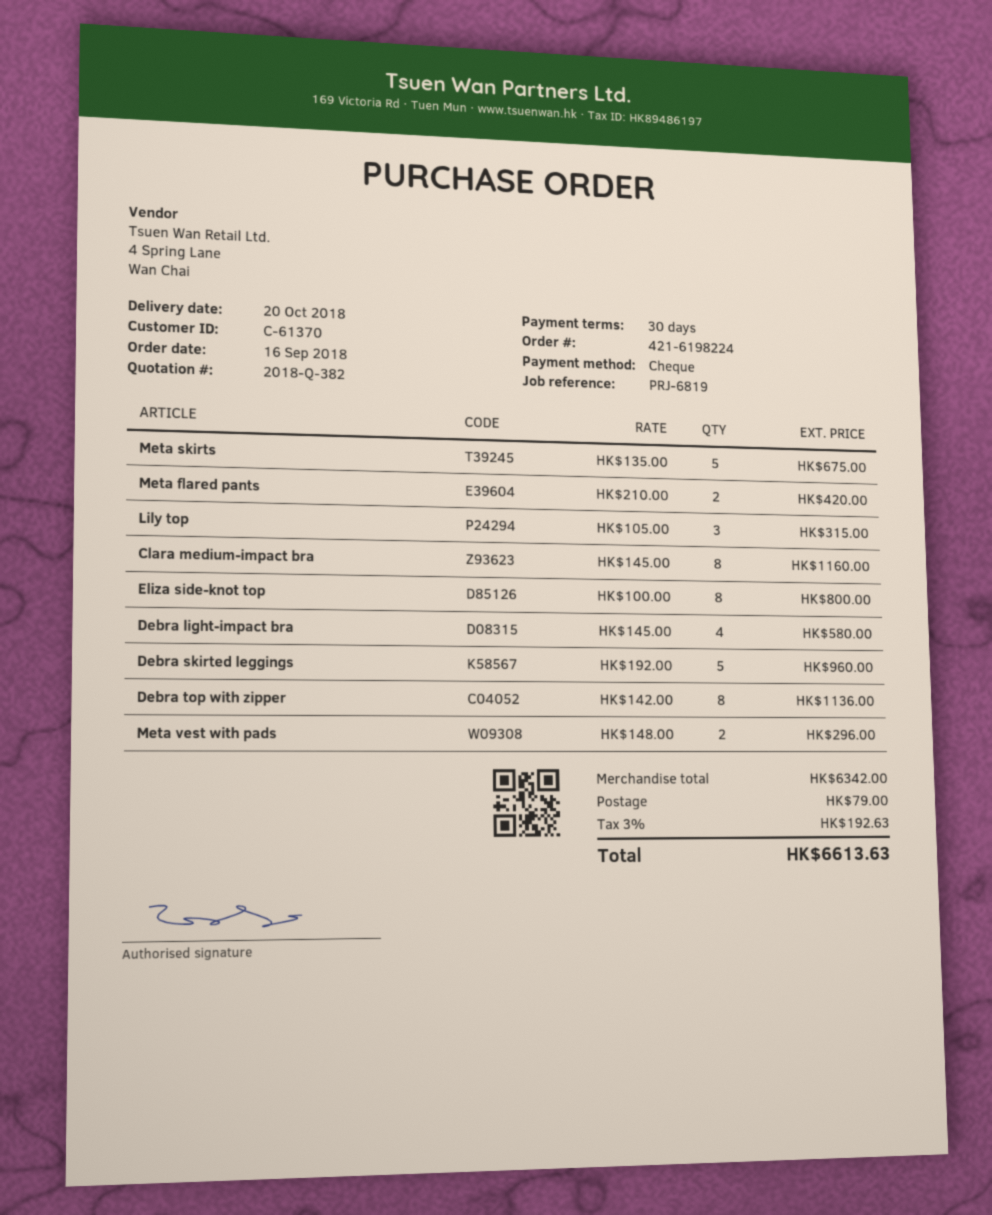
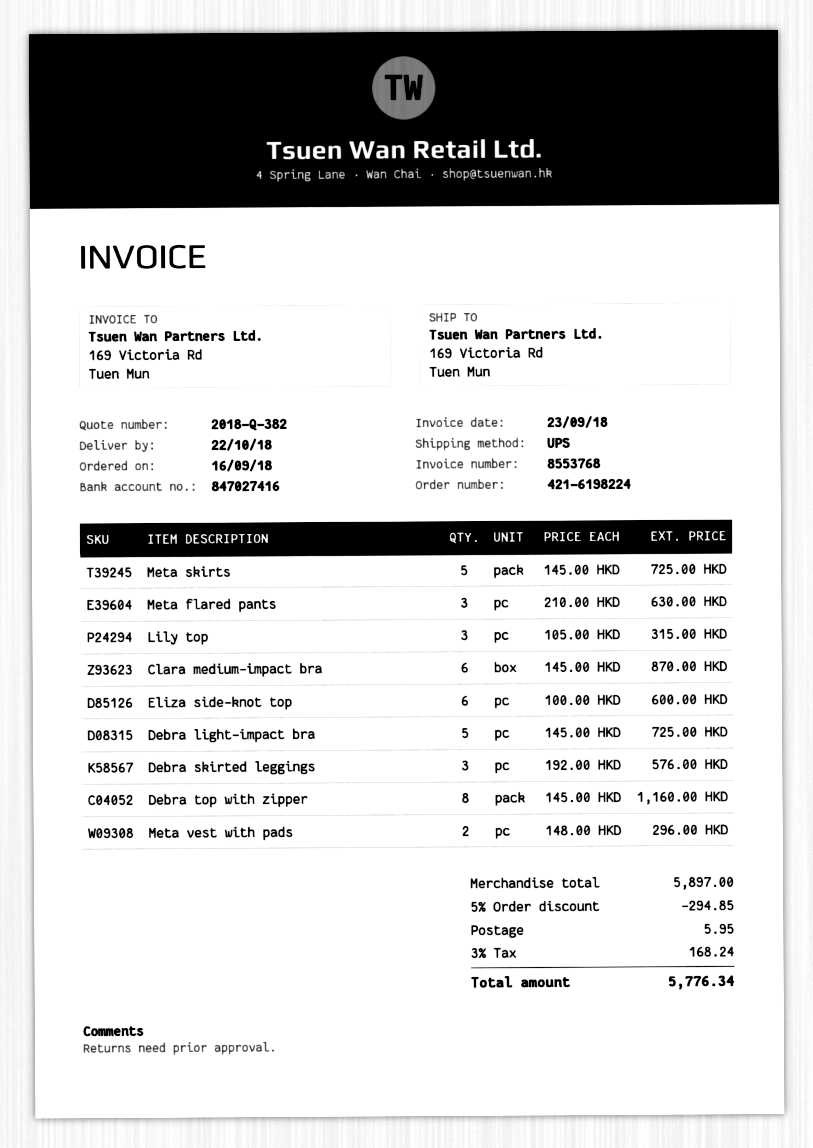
delivery date: 2018-10-20 -> 2018-10-22
Meta skirts: 5 x 135.00 = 675.00 -> 5 x 145.00 = 725.00
Meta flared pants: 2 x 210.00 = 420.00 -> 3 x 210.00 = 630.00
Clara medium-impact bra: 8 x 145.00 = 1160.00 -> 6 x 145.00 = 870.00
Eliza side-knot top: 8 x 100.00 = 800.00 -> 6 x 100.00 = 600.00
Debra light-impact bra: 4 x 145.00 = 580.00 -> 5 x 145.00 = 725.00
Debra skirted leggings: 5 x 192.00 = 960.00 -> 3 x 192.00 = 576.00
Debra top with zipper: 8 x 142.00 = 1136.00 -> 8 x 145.00 = 1160.00
subtotal: 6342.00 -> 5897.00
discount: none -> 5% = 294.85
shipping: 79.00 -> 5.95
tax: 3% = 192.63 -> 3% = 168.24
total: 6613.63 -> 5776.34

